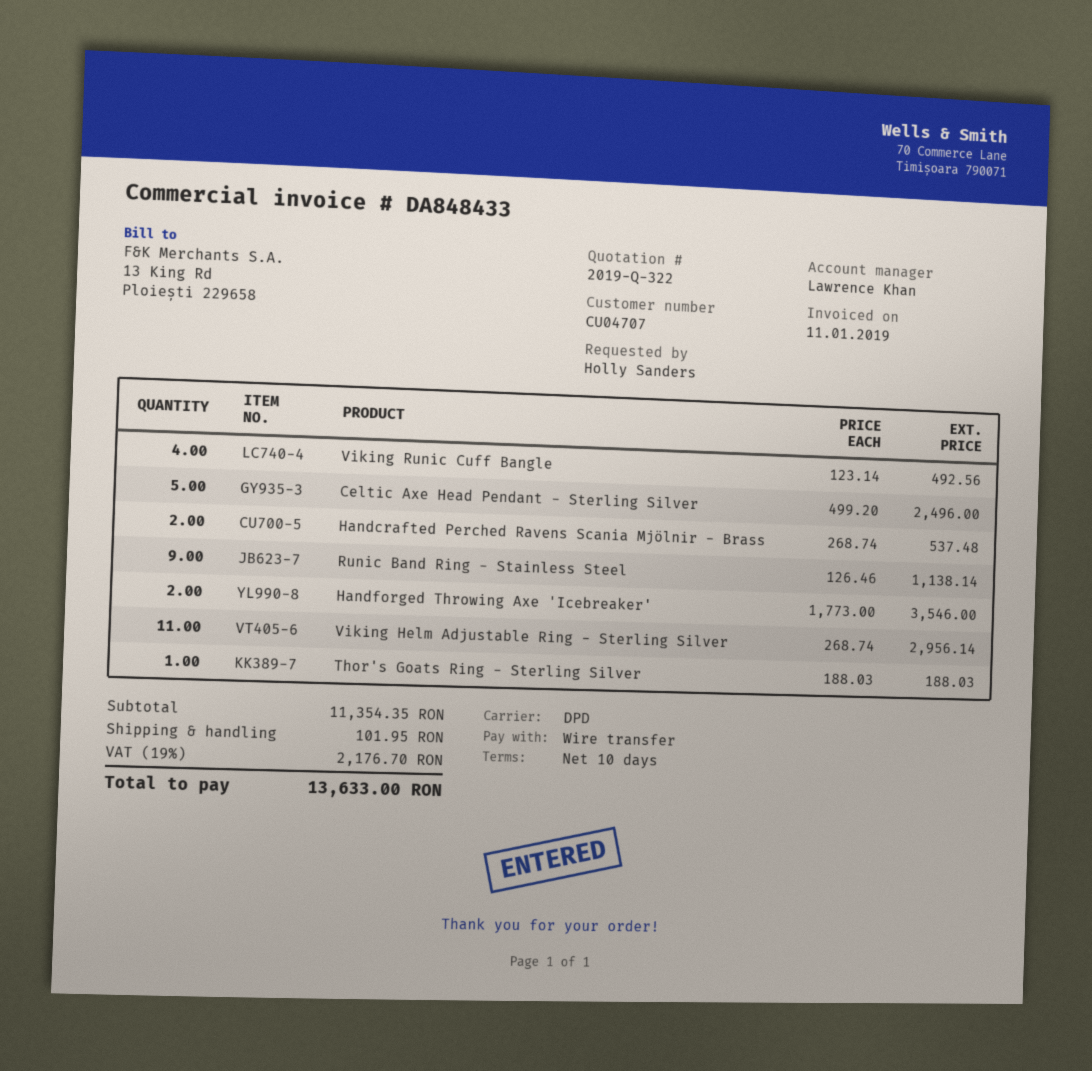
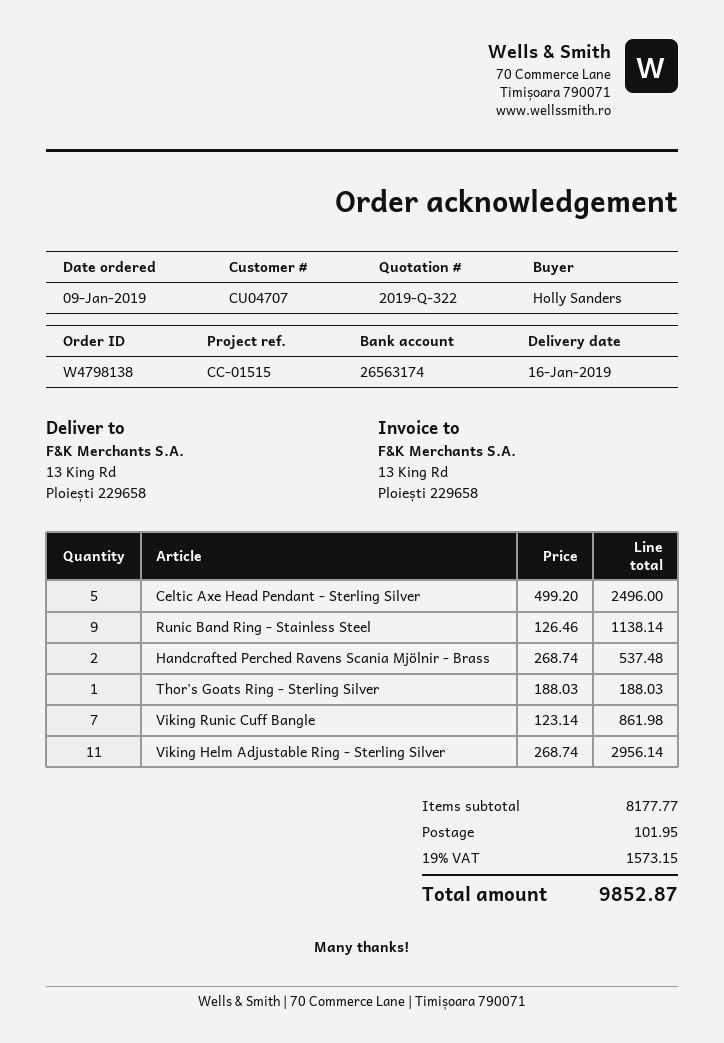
Viking Runic Cuff Bangle: 4 x 123.14 = 492.56 -> 7 x 123.14 = 861.98
Handforged Throwing Axe 'Icebreaker': 2 x 1773.00 = 3546.00 -> none
subtotal: 11354.35 -> 8177.77
tax: 19% = 2176.70 -> 19% = 1573.15
total: 13633.00 -> 9852.87

